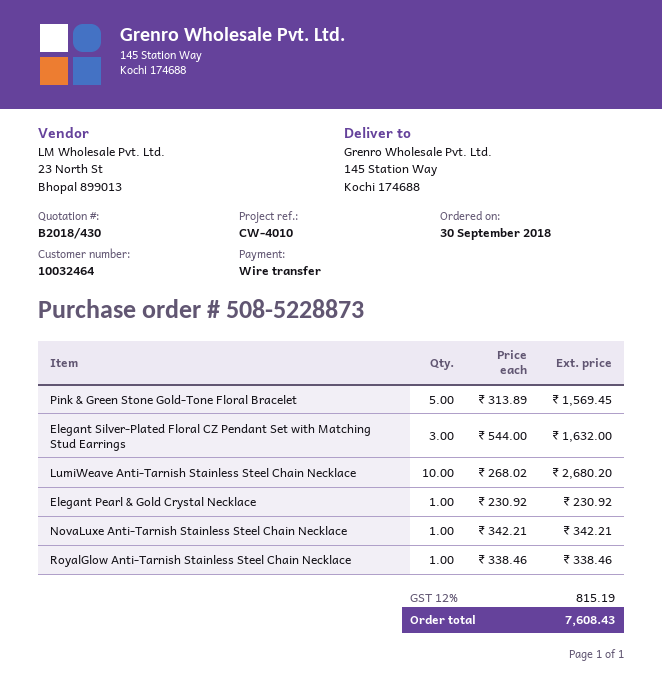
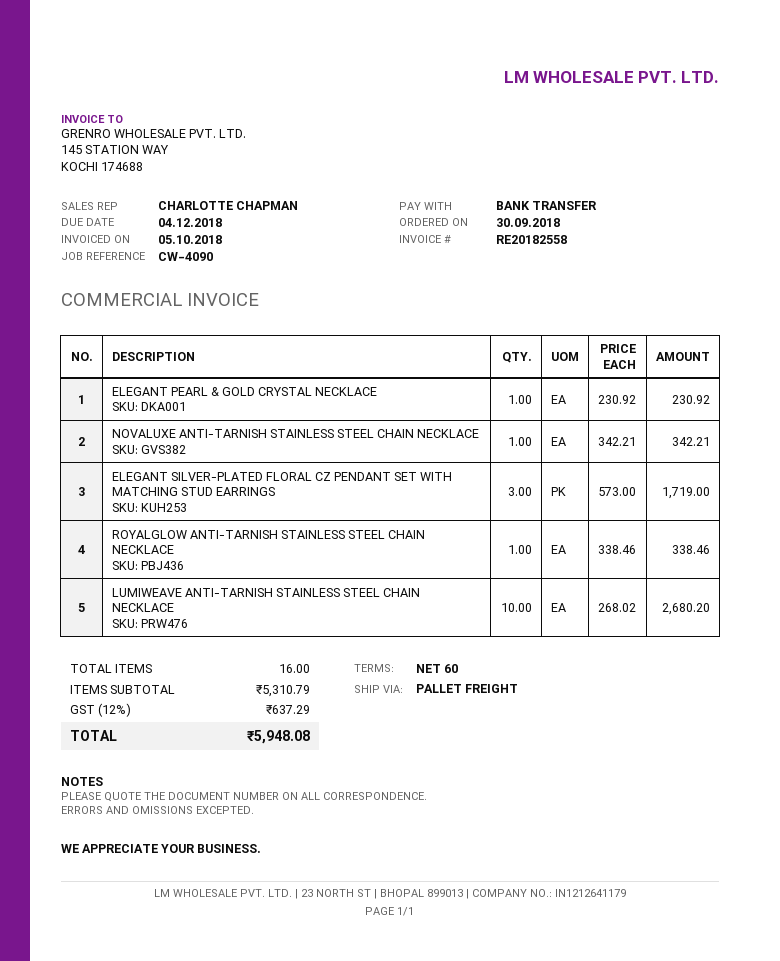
reference: CW-4010 -> CW-4090
Pink & Green Stone Gold-Tone Floral Bracelet: 5 x 313.89 = 1569.45 -> none
Elegant Silver-Plated Floral CZ Pendant Set with Matching Stud Earrings: 3 x 544.00 = 1632.00 -> 3 x 573.00 = 1719.00
tax: 12% = 815.19 -> 12% = 637.29
total: 7608.43 -> 5948.08

